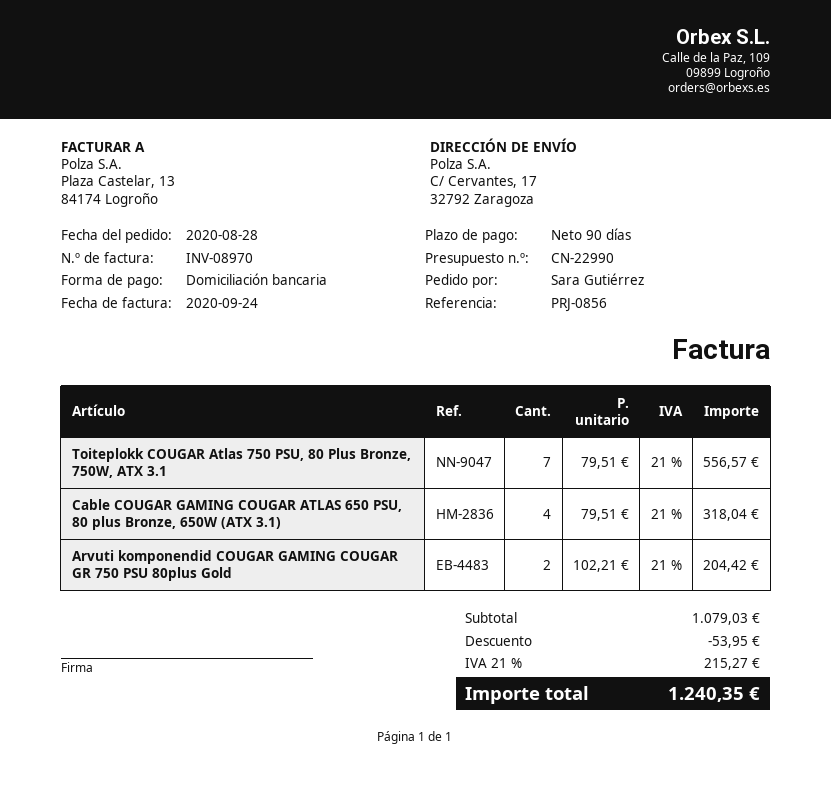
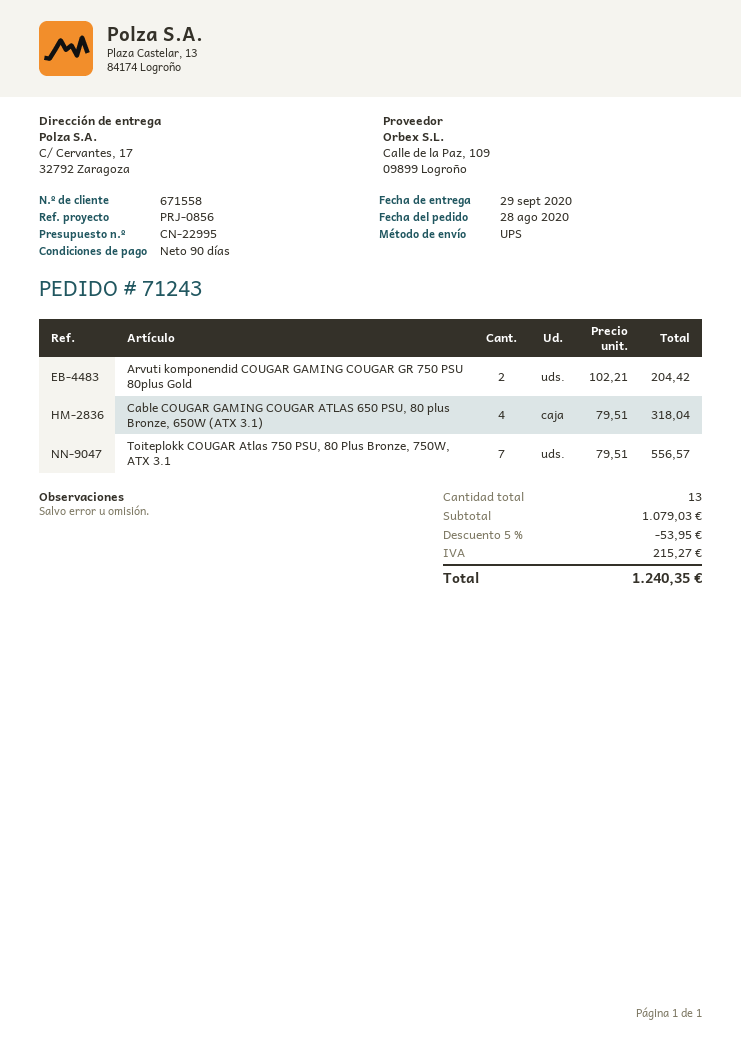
quote number: CN-22990 -> CN-22995

